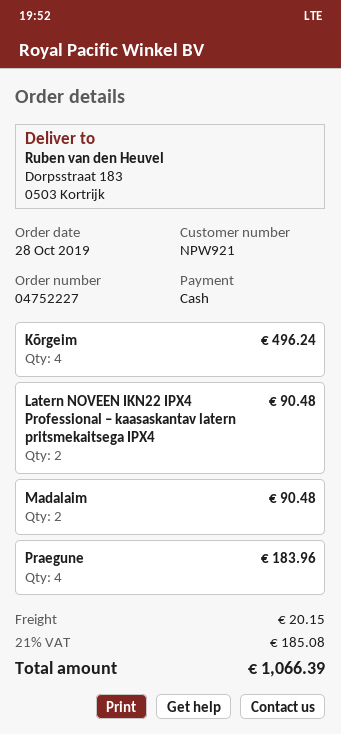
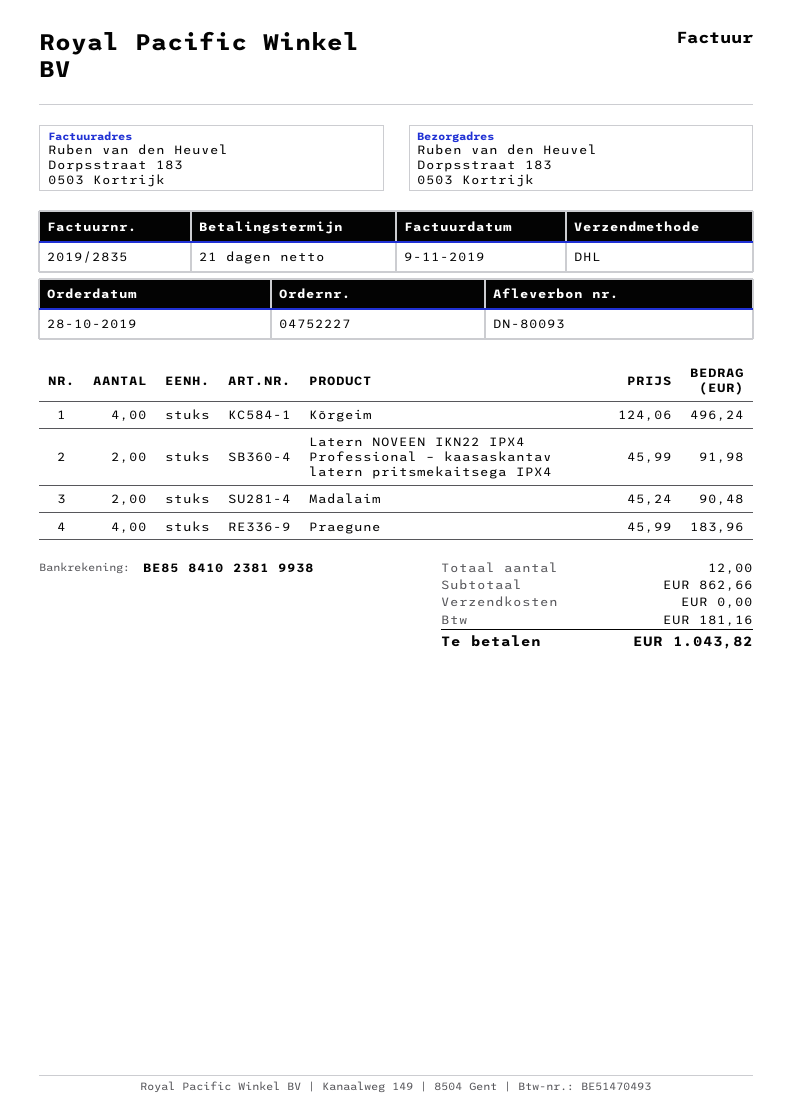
Latern NOVEEN IKN22 IPX4 Professional – kaasaskantav latern pritsmekaitsega IPX4: 2 for 90.48 -> 2 for 91.98
shipping: 20.15 -> 0.00
tax: 185.08 -> 181.16
total: 1066.39 -> 1043.82

